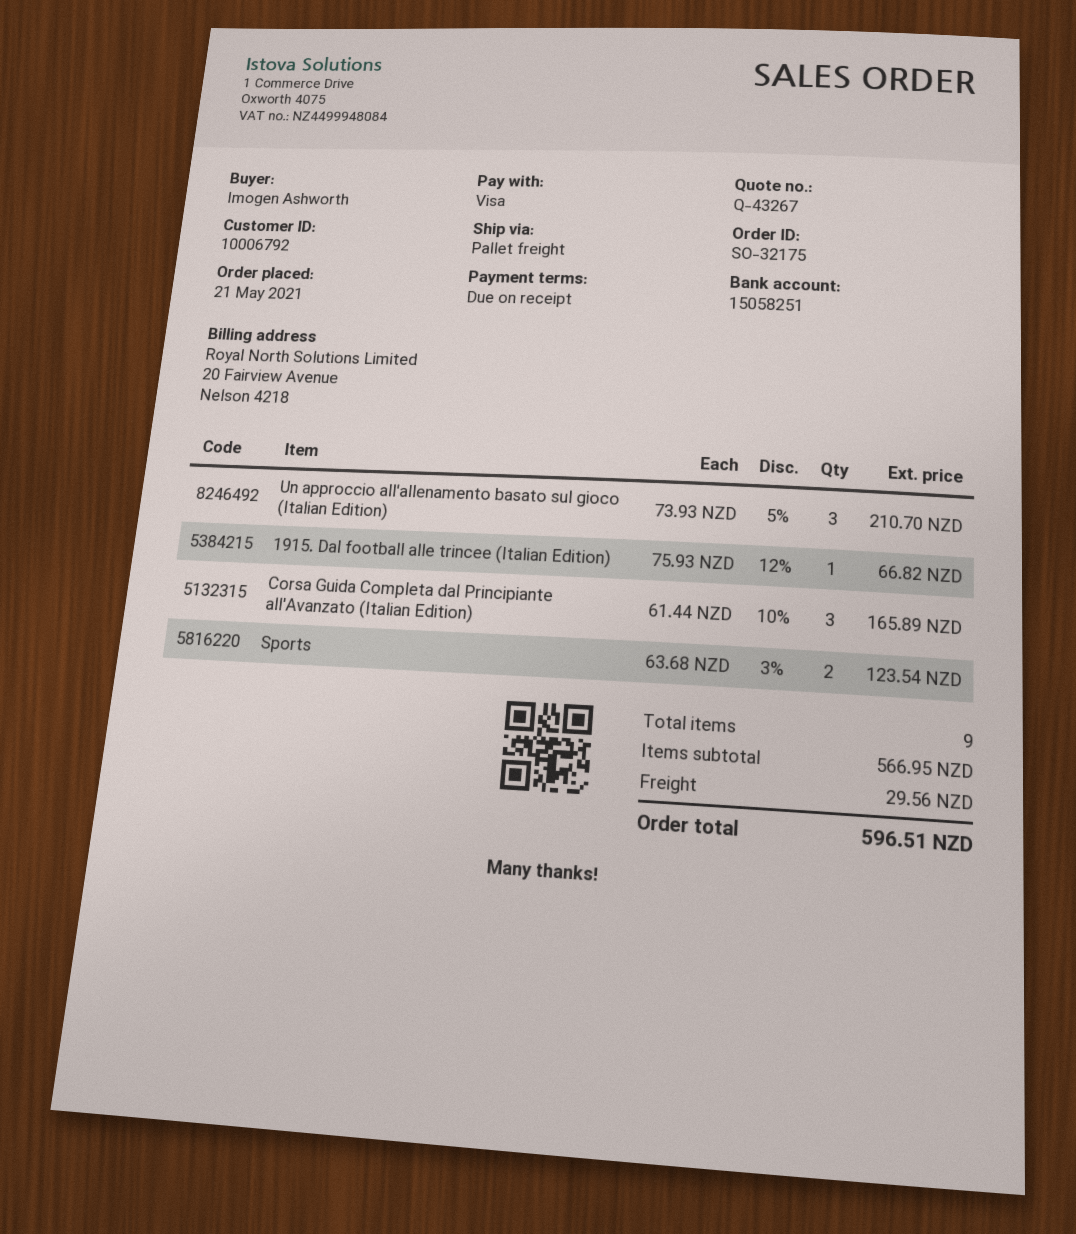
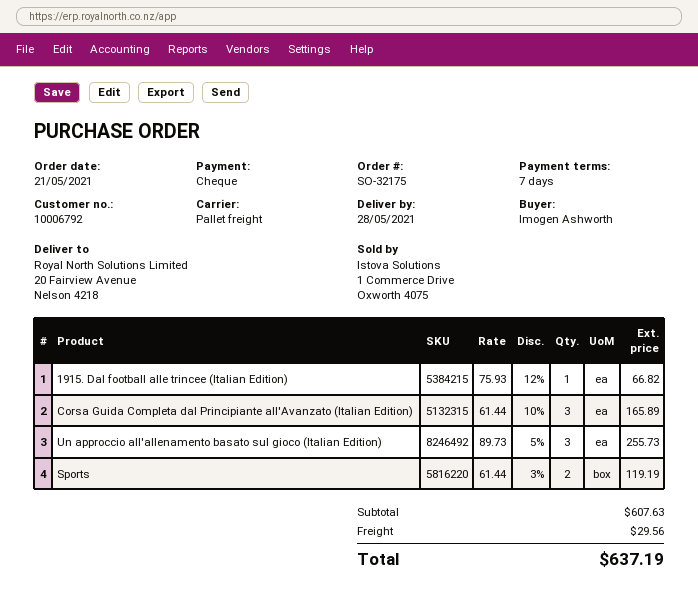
payment terms: on receipt -> 7 days
payment method: Visa -> cheque
Un approccio all'allenamento basato sul gioco (Italian Edition): 3 x 73.93 - 5% = 210.70 -> 3 x 89.73 - 5% = 255.73
Sports: 2 x 63.68 - 3% = 123.54 -> 2 x 61.44 - 3% = 119.19
subtotal: 566.95 -> 607.63
total: 596.51 -> 637.19

